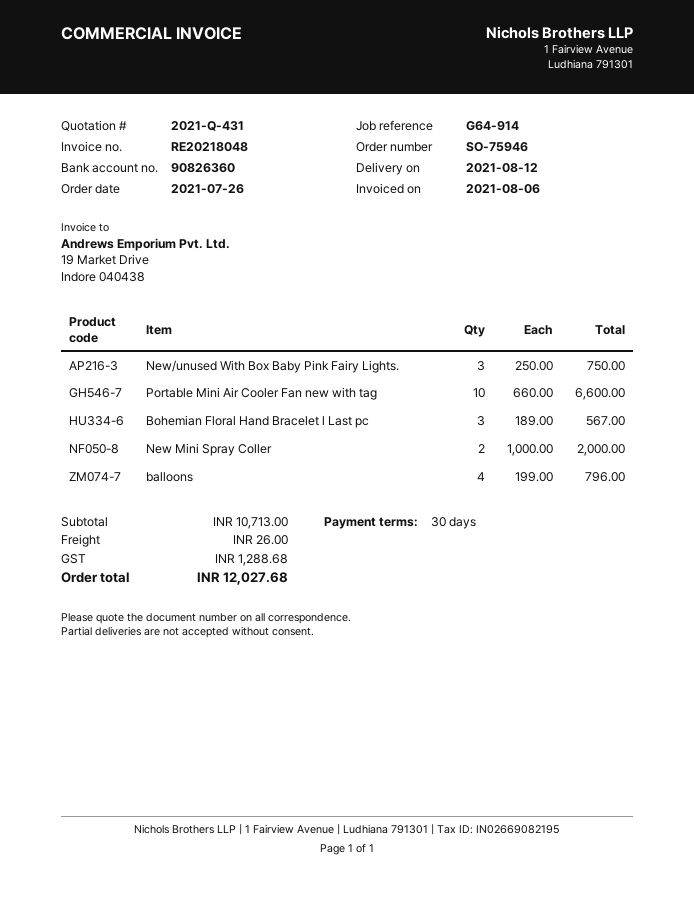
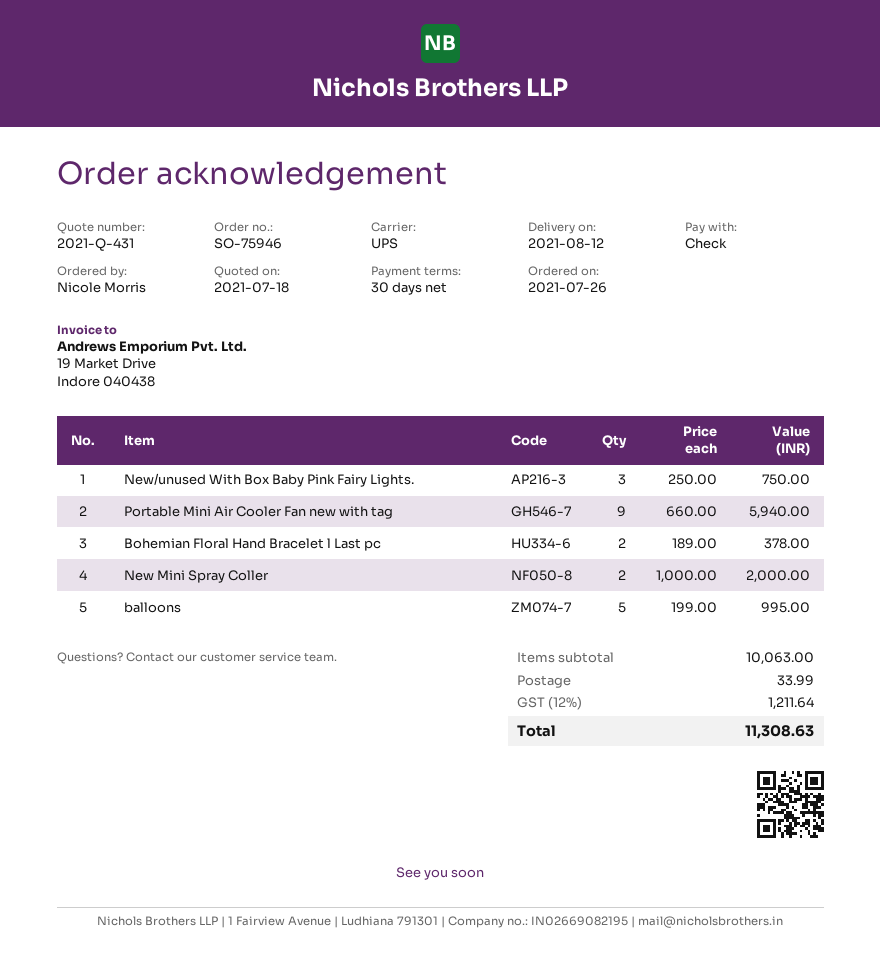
Portable Mini Air Cooler Fan new with tag: 10 x 660.00 = 6600.00 -> 9 x 660.00 = 5940.00
Bohemian Floral Hand Bracelet l Last pc: 3 x 189.00 = 567.00 -> 2 x 189.00 = 378.00
balloons: 4 x 199.00 = 796.00 -> 5 x 199.00 = 995.00
subtotal: 10713.00 -> 10063.00
shipping: 26.00 -> 33.99
tax: 1288.68 -> 1211.64
total: 12027.68 -> 11308.63

